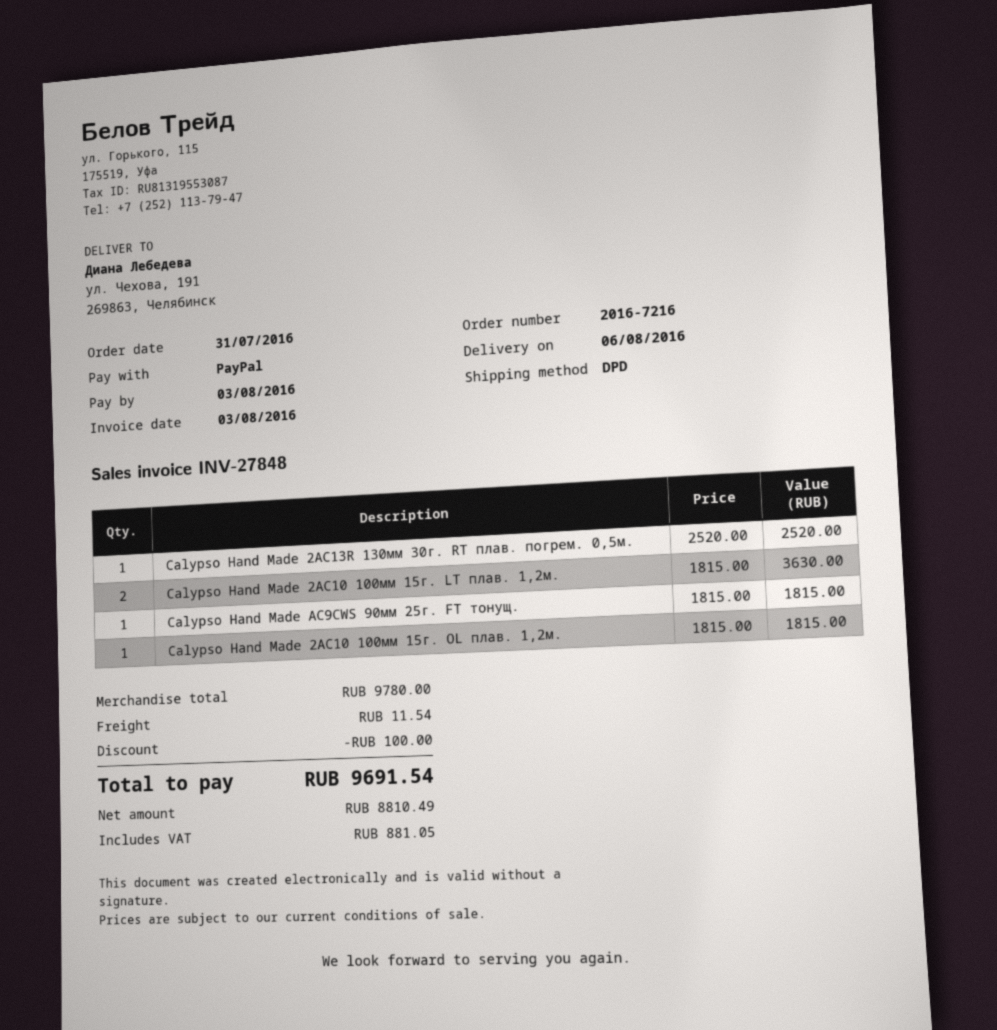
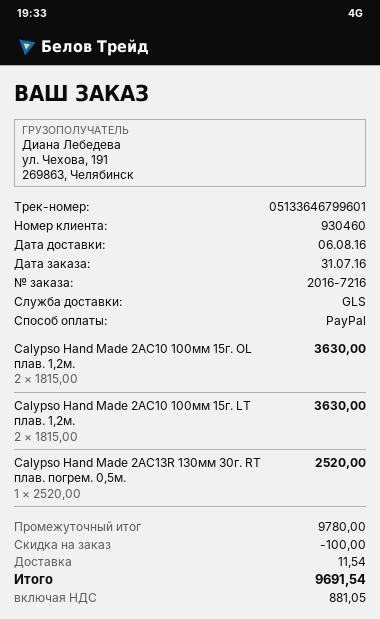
shipping method: DPD -> GLS
Calypso Hand Made AC9CWS 90мм 25г. FT тонущ.: 1 x 1815.00 = 1815.00 -> none
Calypso Hand Made 2AC10 100мм 15г. OL плав. 1,2м.: 1 x 1815.00 = 1815.00 -> 2 x 1815.00 = 3630.00

